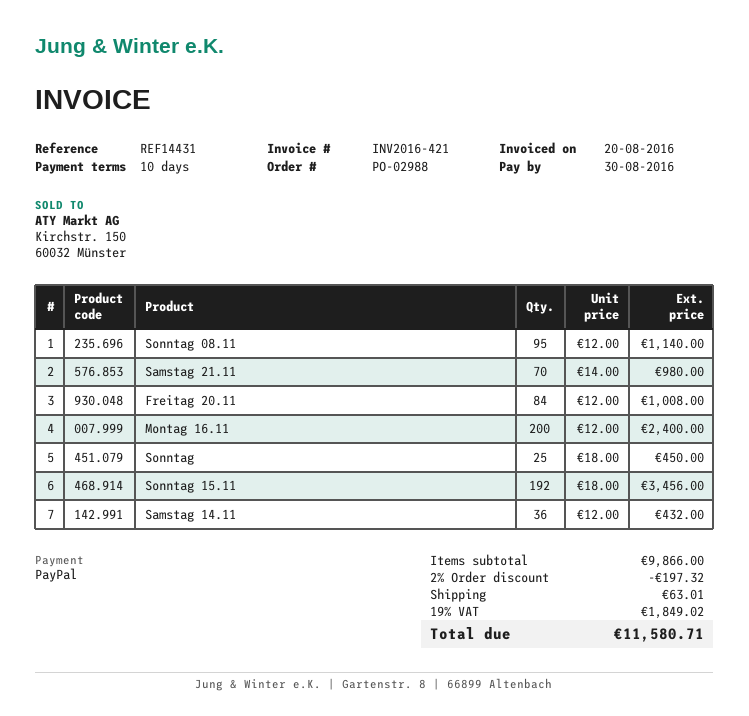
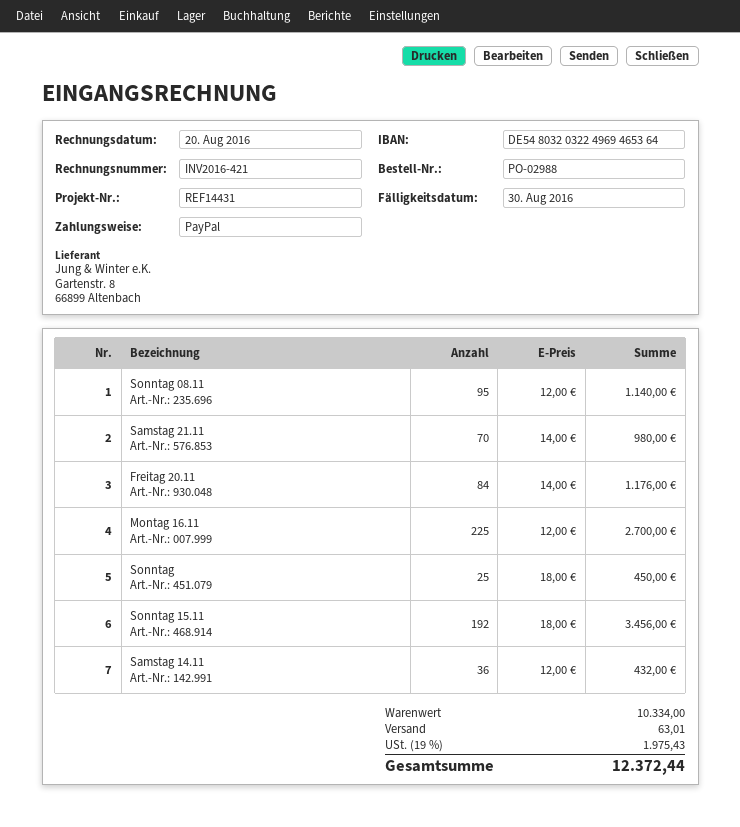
Freitag 20.11: 84 x 12.00 = 1008.00 -> 84 x 14.00 = 1176.00
Montag 16.11: 200 x 12.00 = 2400.00 -> 225 x 12.00 = 2700.00
subtotal: 9866.00 -> 10334.00
discount: 2% = 197.32 -> none
tax: 19% = 1849.02 -> 19% = 1975.43
total: 11580.71 -> 12372.44

